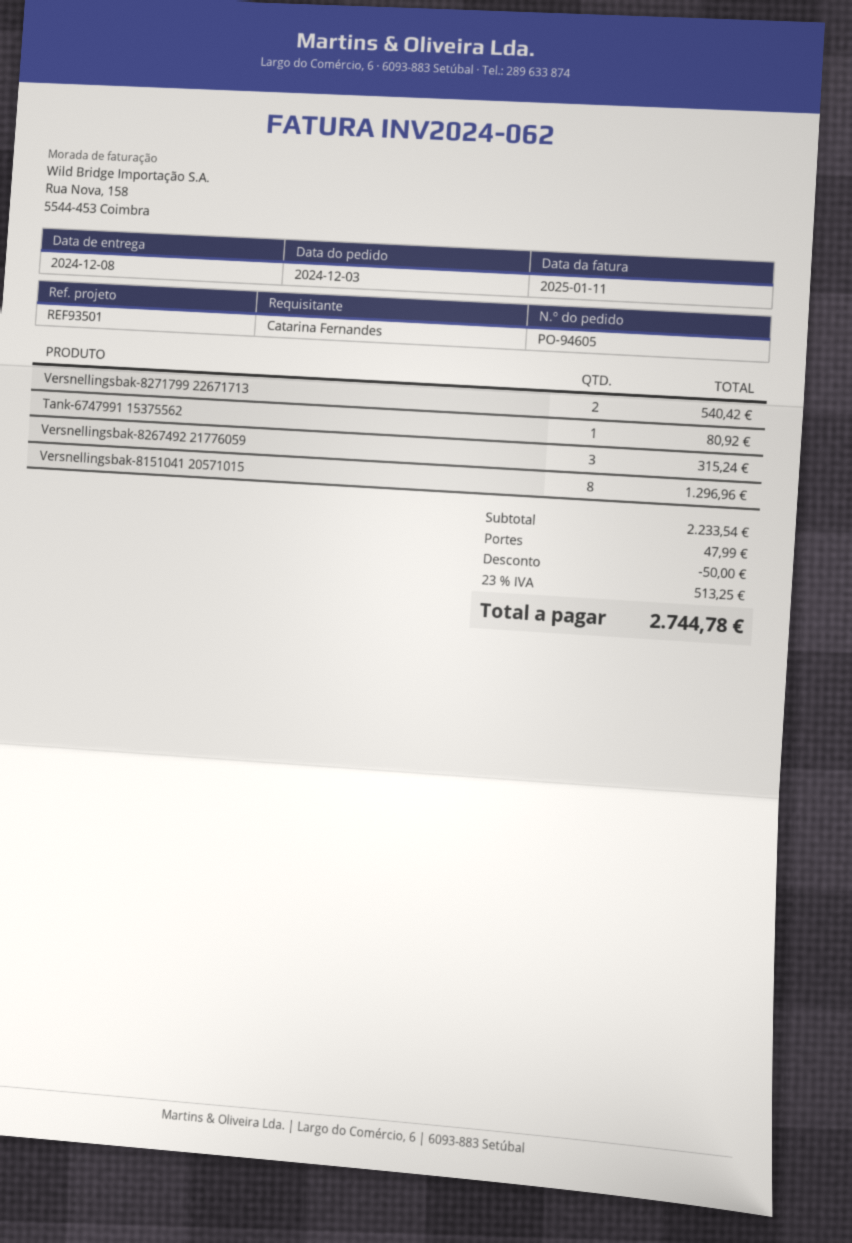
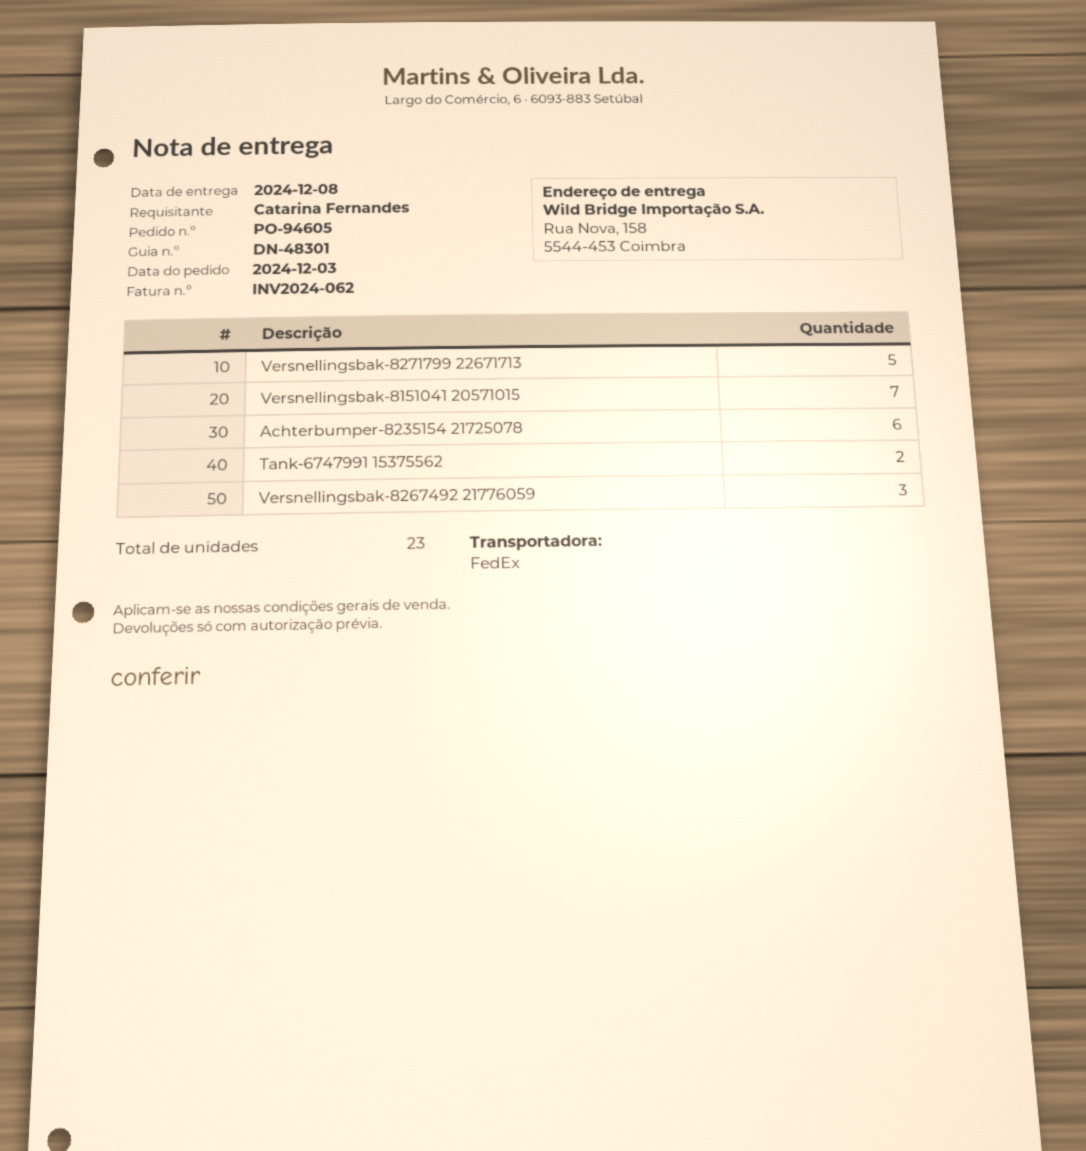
Versnellingsbak-8271799 22671713: 2 -> 5
Tank-6747991 15375562: 1 -> 2
Versnellingsbak-8151041 20571015: 8 -> 7
Achterbumper-8235154 21725078: none -> 6

